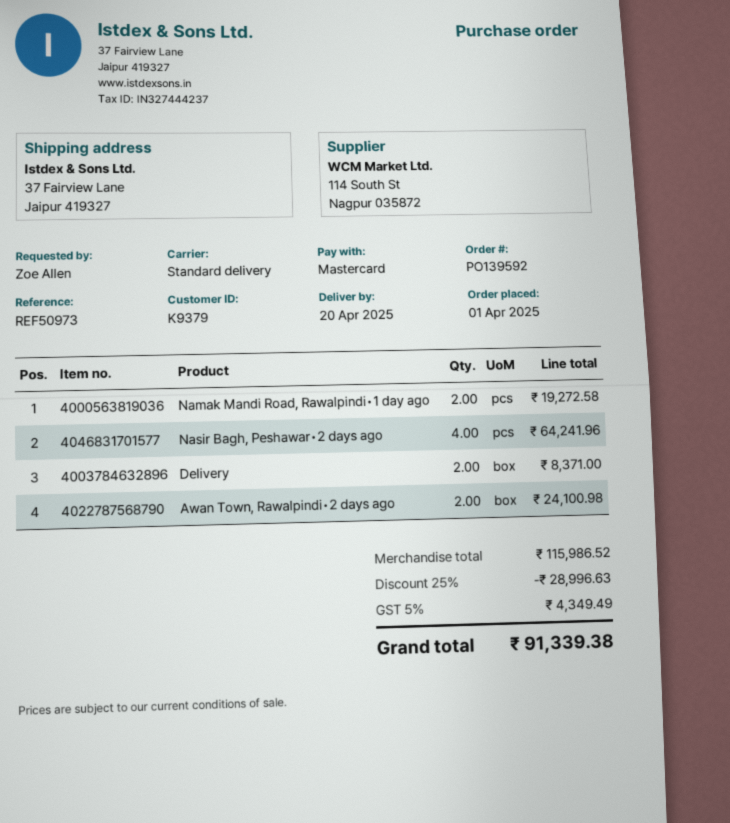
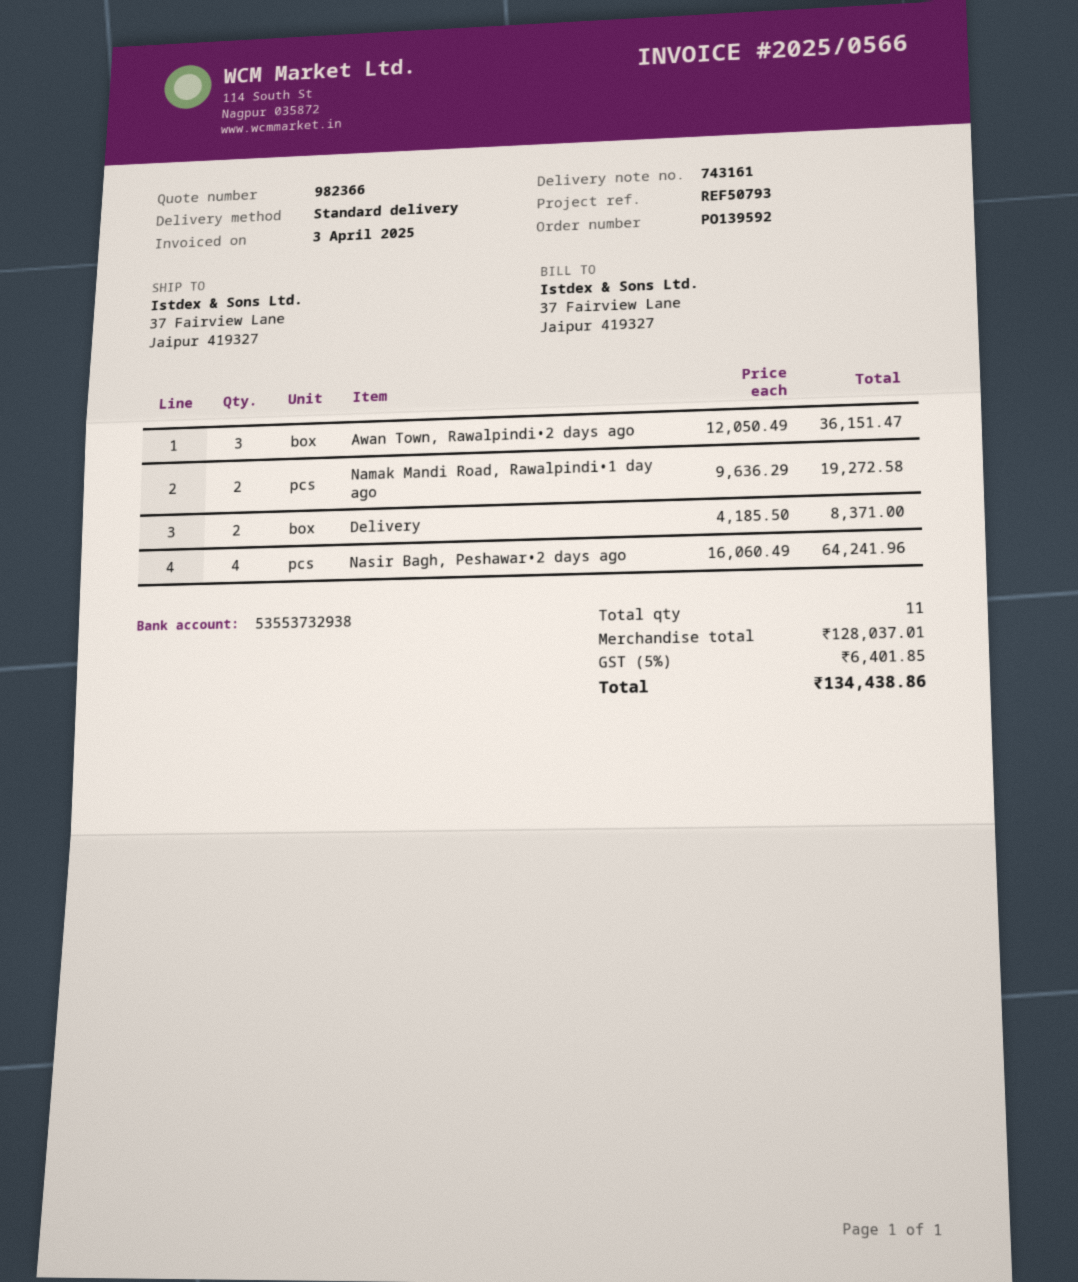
reference: REF50973 -> REF50793
Awan Town, Rawalpindi•2 days ago: 2 for 24100.98 -> 3 for 36151.47
subtotal: 115986.52 -> 128037.01
discount: 25% = 28996.63 -> none
tax: 5% = 4349.49 -> 5% = 6401.85
total: 91339.38 -> 134438.86

